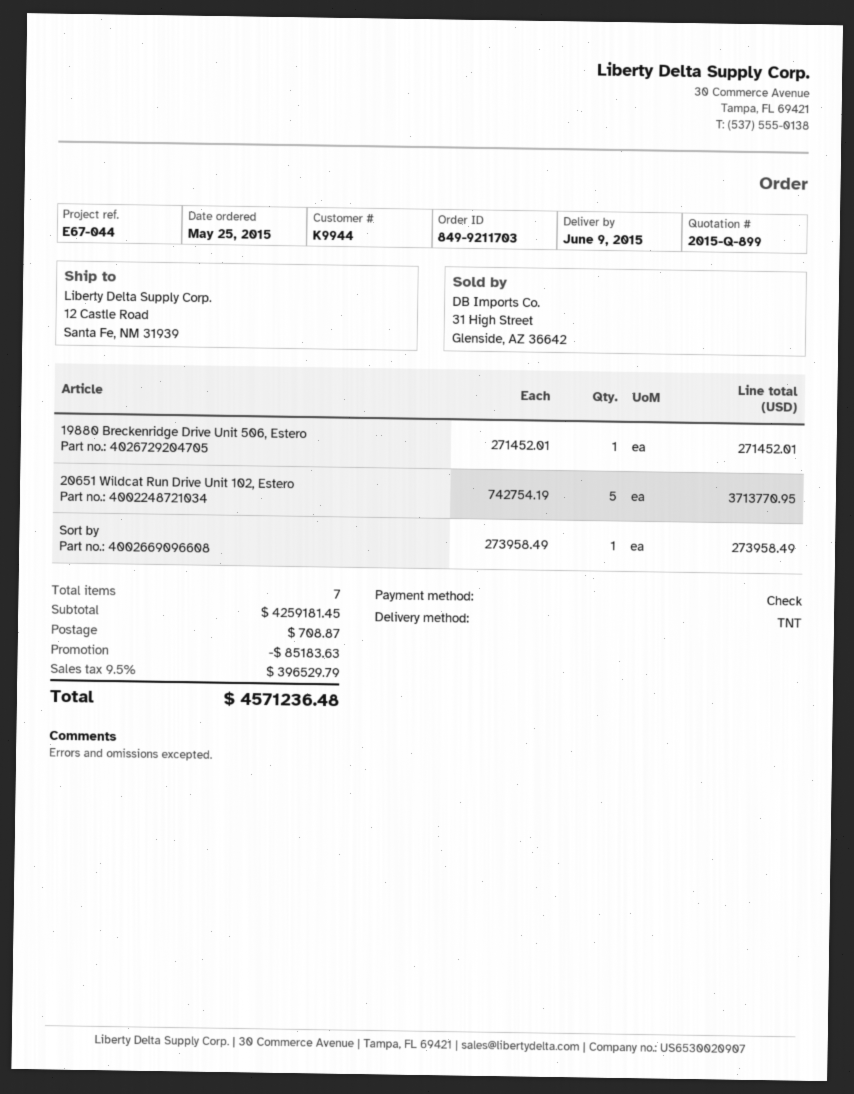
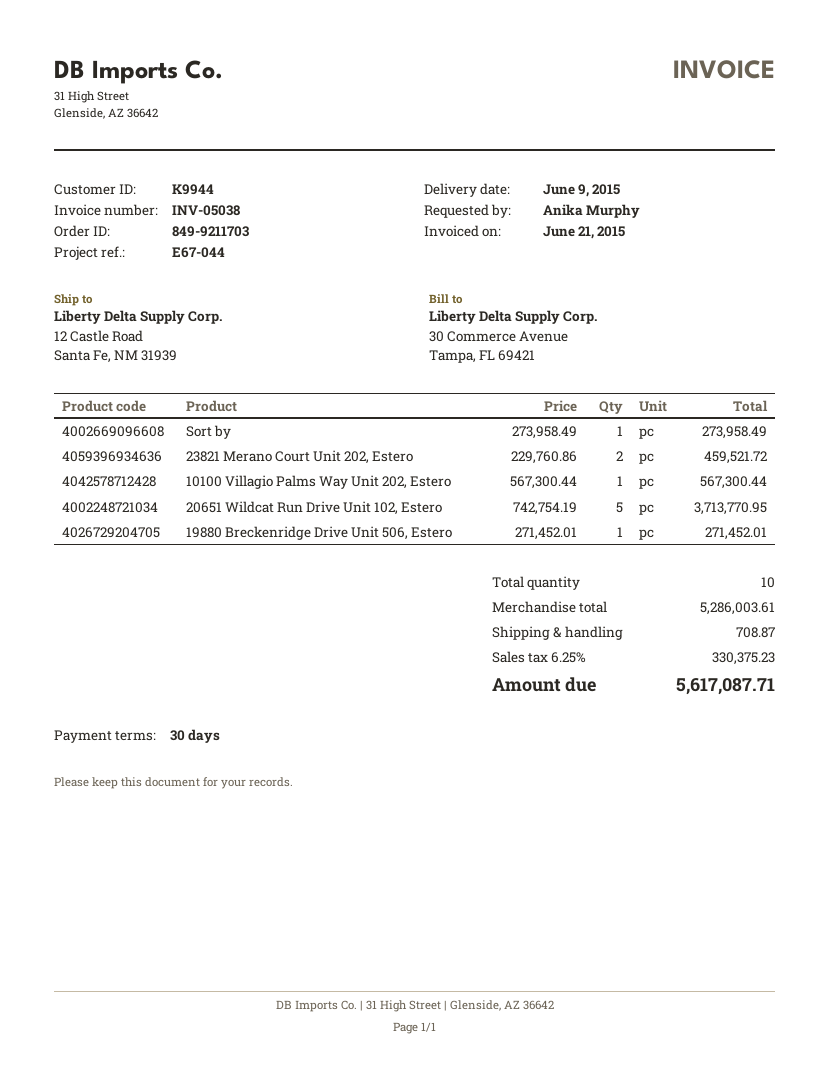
23821 Merano Court Unit 202, Estero: none -> 2 x 229760.86 = 459521.72
10100 Villagio Palms Way Unit 202, Estero: none -> 1 x 567300.44 = 567300.44
total quantity: 7 -> 10
subtotal: 4259181.45 -> 5286003.61
discount: 85183.63 -> none
tax: 9.5% = 396529.79 -> 6.25% = 330375.23
total: 4571236.48 -> 5617087.71

